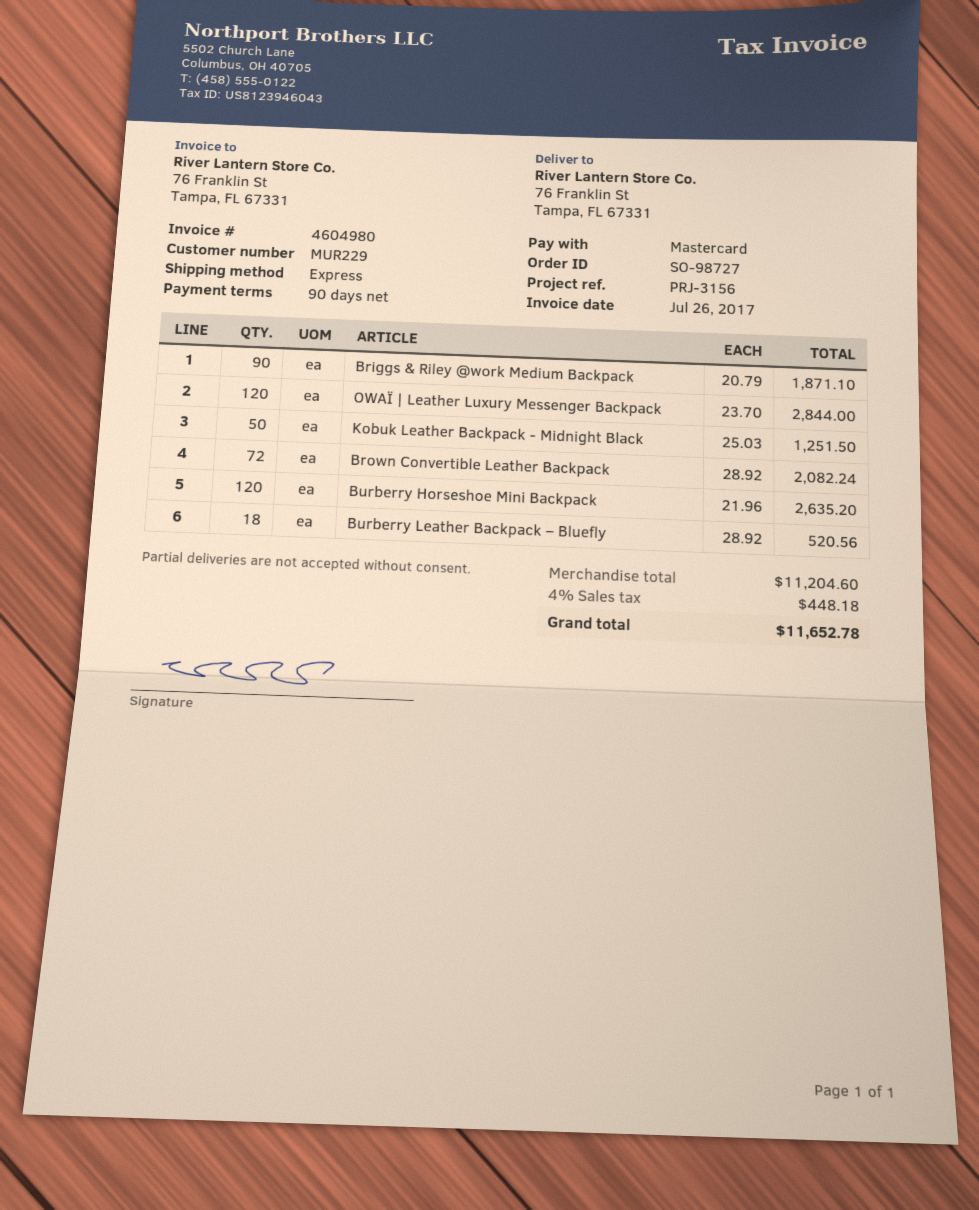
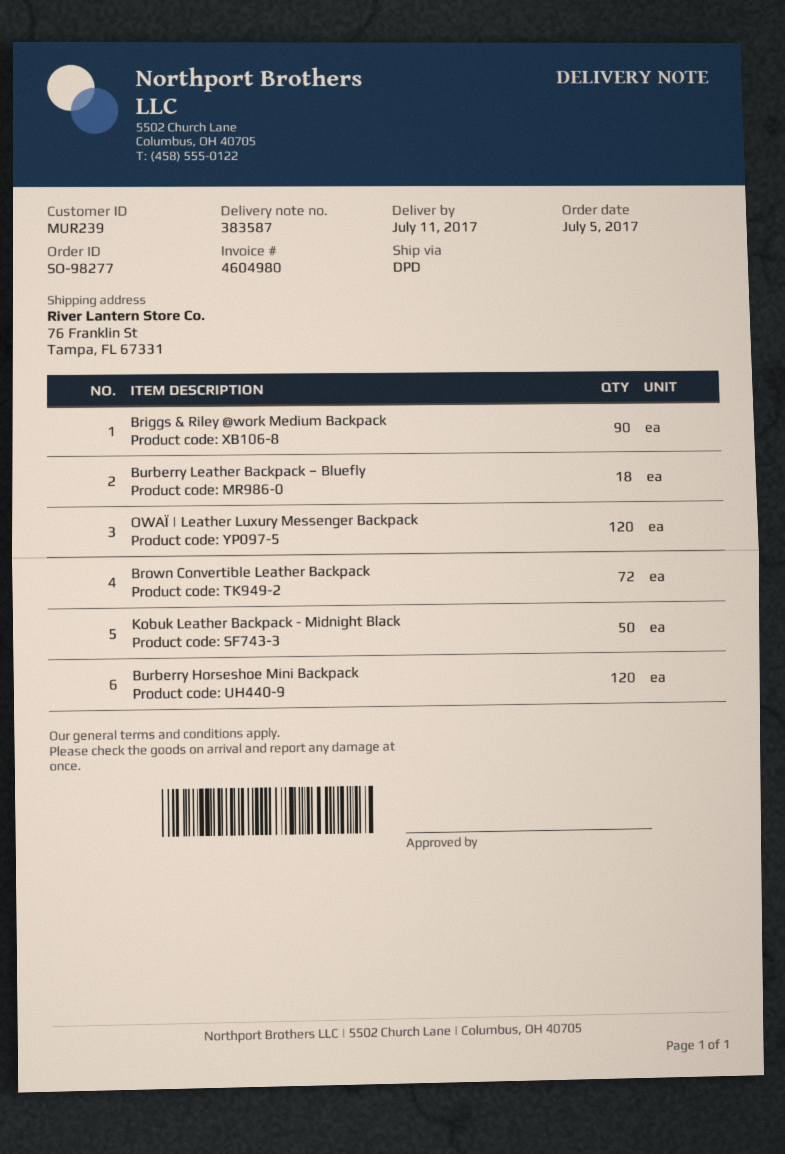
order number: SO-98727 -> SO-98277
customer number: MUR229 -> MUR239
shipping method: express -> DPD

